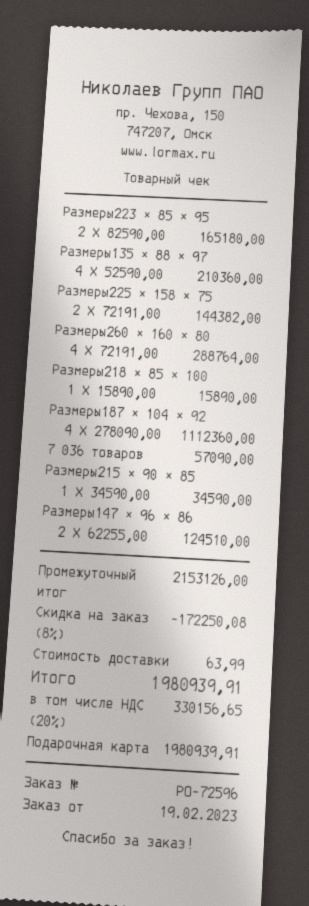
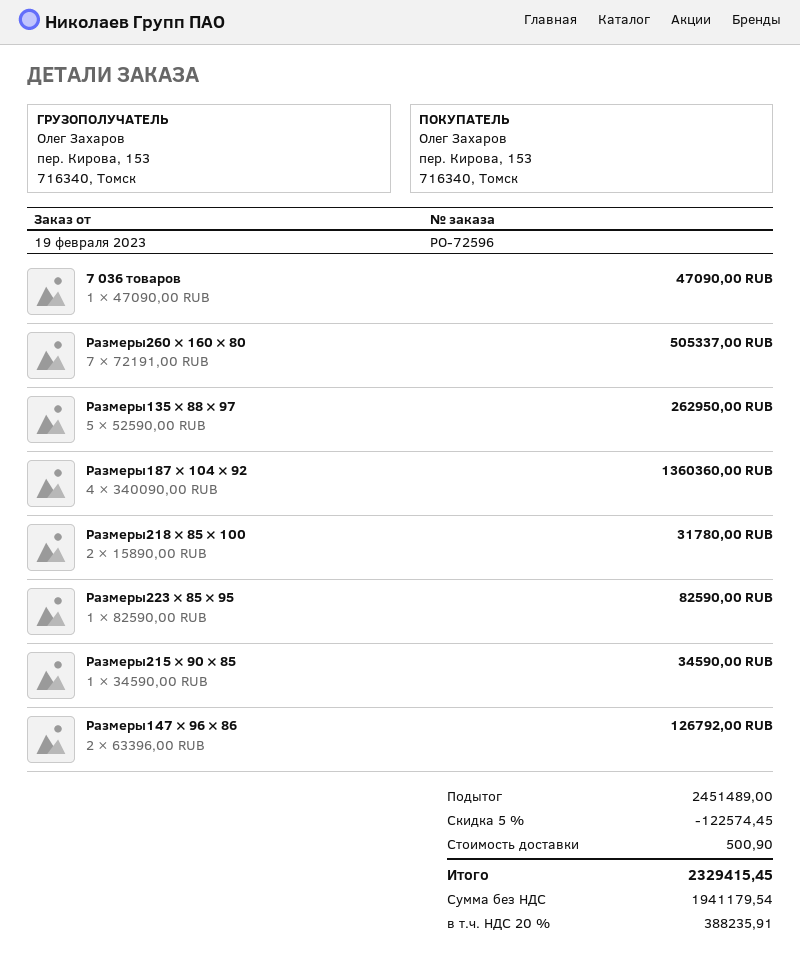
Размеры223 × 85 × 95: 2 x 82590.00 = 165180.00 -> 1 x 82590.00 = 82590.00
Размеры135 × 88 × 97: 4 x 52590.00 = 210360.00 -> 5 x 52590.00 = 262950.00
Размеры225 × 158 × 75: 2 x 72191.00 = 144382.00 -> none
Размеры260 × 160 × 80: 4 x 72191.00 = 288764.00 -> 7 x 72191.00 = 505337.00
Размеры218 × 85 × 100: 1 x 15890.00 = 15890.00 -> 2 x 15890.00 = 31780.00
Размеры187 × 104 × 92: 4 x 278090.00 = 1112360.00 -> 4 x 340090.00 = 1360360.00
7 036 товаров: 1 x 57090.00 = 57090.00 -> 1 x 47090.00 = 47090.00
Размеры147 × 96 × 86: 2 x 62255.00 = 124510.00 -> 2 x 63396.00 = 126792.00
subtotal: 2153126.00 -> 2451489.00
discount: 8% = 172250.08 -> 5% = 122574.45
shipping: 63.99 -> 500.90
tax: 20% = 330156.65 -> 20% = 388235.91
total: 1980939.91 -> 2329415.45

